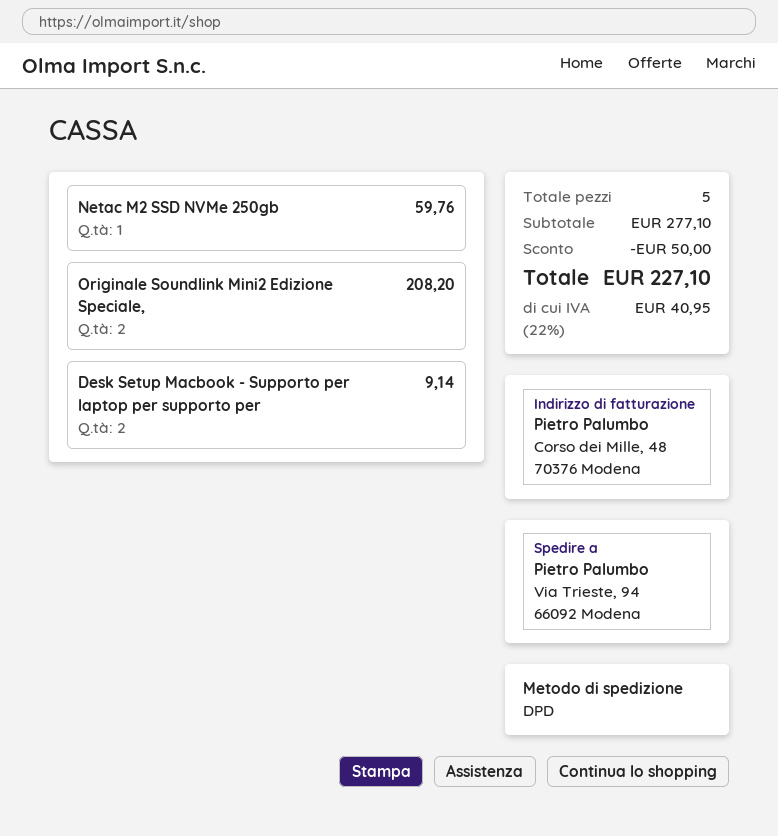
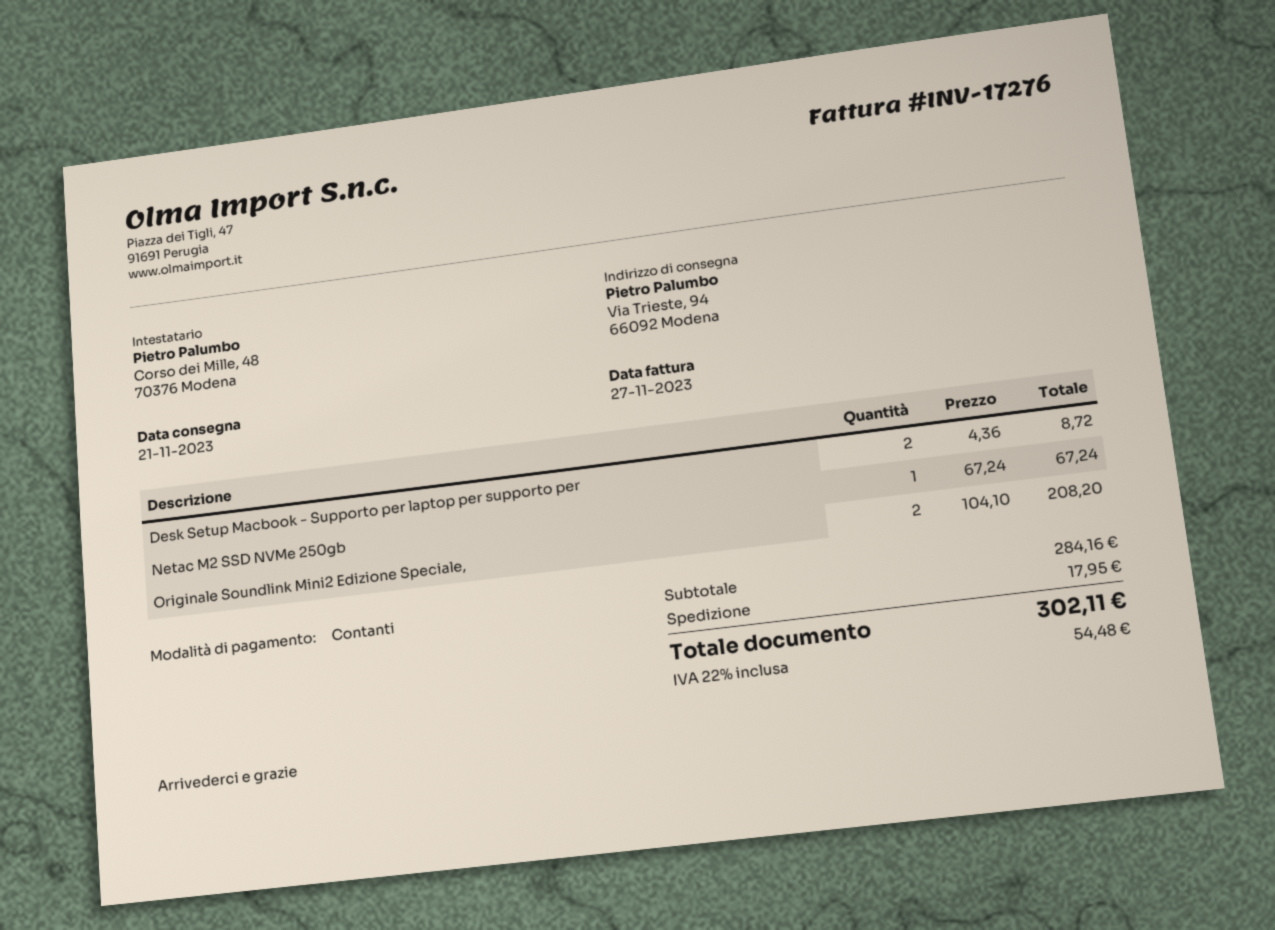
Netac M2 SSD NVMe 250gb: 1 for 59.76 -> 1 for 67.24
Desk Setup Macbook - Supporto per laptop per supporto per: 2 for 9.14 -> 2 for 8.72
subtotal: 277.10 -> 284.16
discount: 50.00 -> none
shipping: none -> 17.95
tax: 22% = 40.95 -> 22% = 54.48
total: 227.10 -> 302.11

